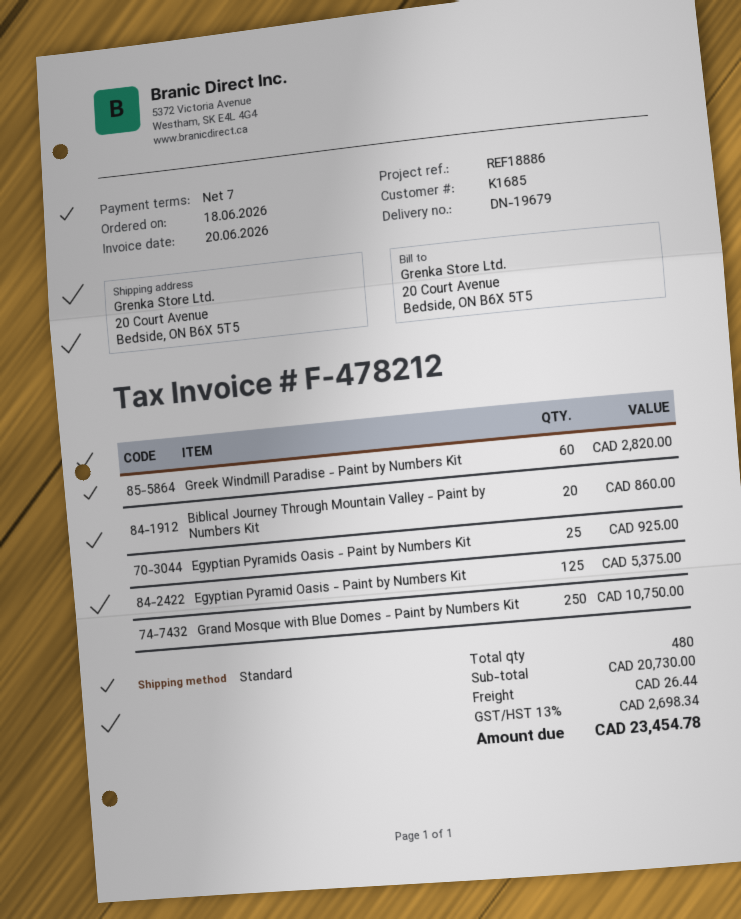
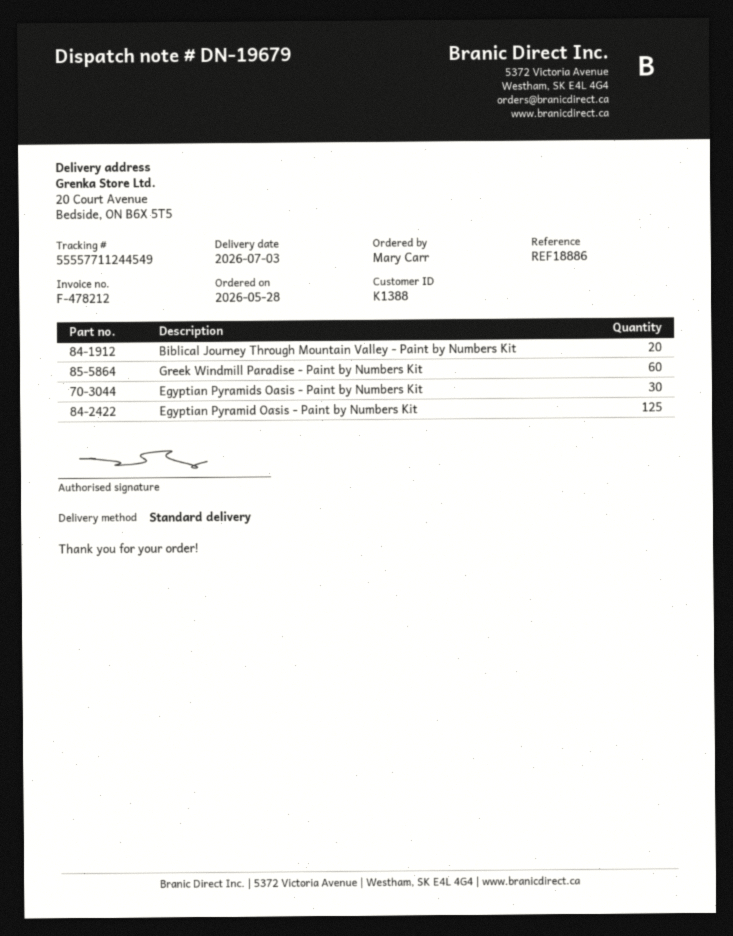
order date: 2026-06-18 -> 2026-05-28
customer number: K1685 -> K1388
Egyptian Pyramids Oasis - Paint by Numbers Kit: 25 -> 30
Grand Mosque with Blue Domes - Paint by Numbers Kit: 250 -> none

